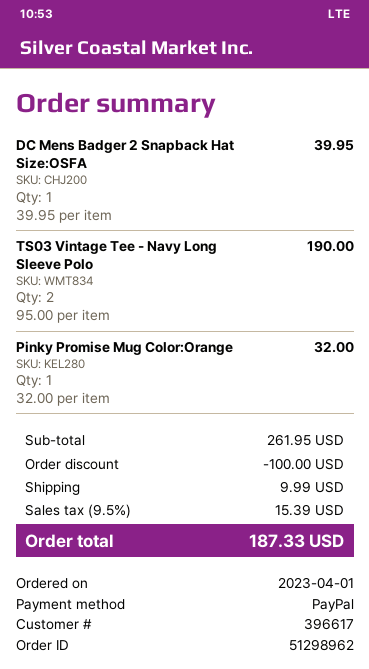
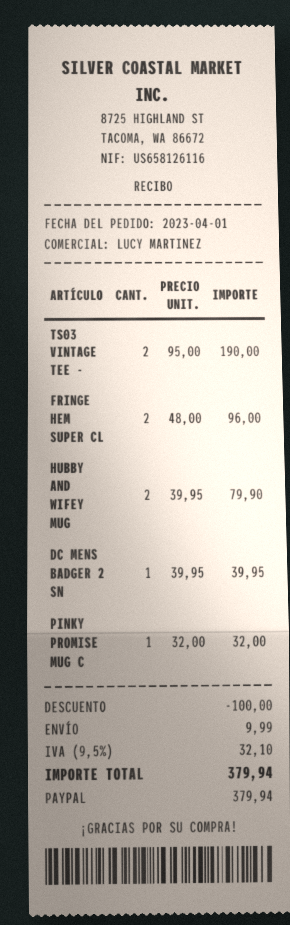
FRINGE HEM SUPER CL: none -> 2 x 48.00 = 96.00
HUBBY AND WIFEY MUG: none -> 2 x 39.95 = 79.90
tax: 9.5% = 15.39 -> 9.5% = 32.10
total: 187.33 -> 379.94

